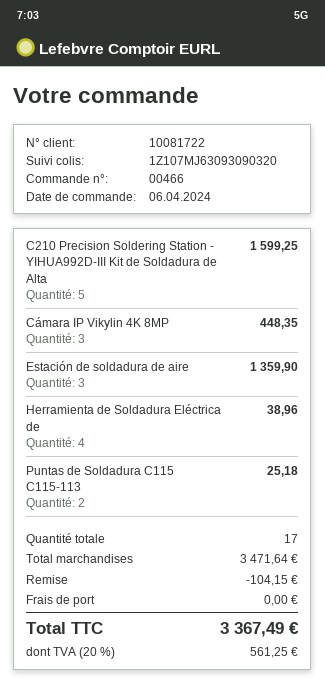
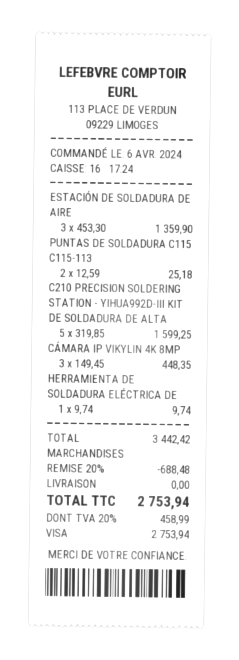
Herramienta de Soldadura Eléctrica de: 4 for 38.96 -> 1 for 9.74
subtotal: 3471.64 -> 3442.42
discount: 104.15 -> 688.48
tax: 20% = 561.25 -> 20% = 458.99
total: 3367.49 -> 2753.94

